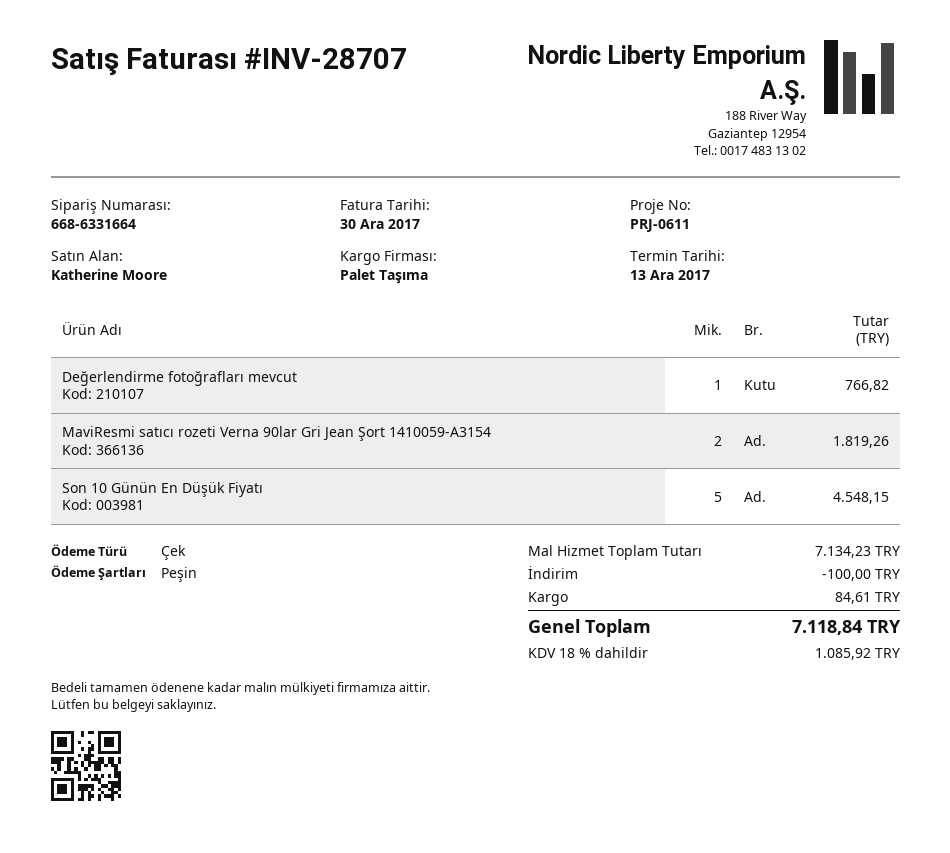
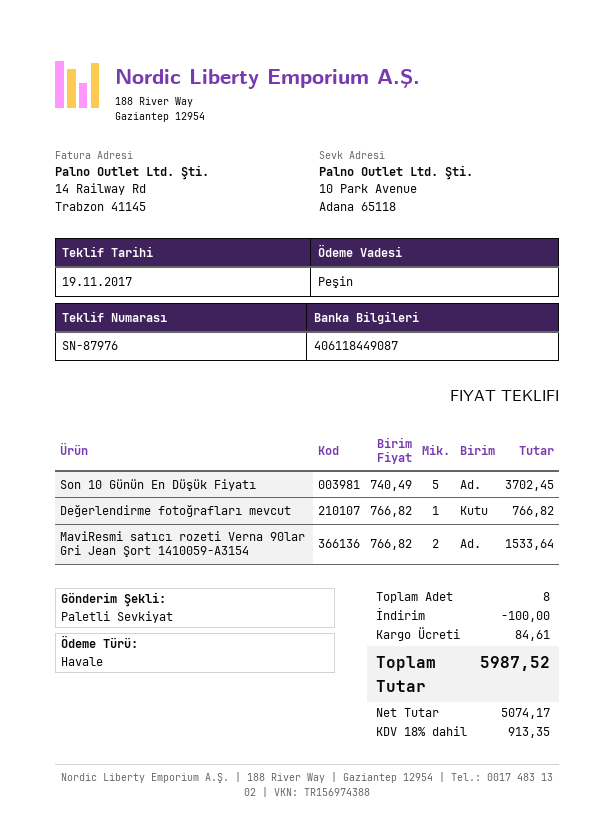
payment method: cheque -> bank transfer
MaviResmi satıcı rozeti Verna 90lar Gri Jean Şort 1410059-A3154: 2 for 1819.26 -> 2 for 1533.64
Son 10 Günün En Düşük Fiyatı: 5 for 4548.15 -> 5 for 3702.45
tax: 18% = 1085.92 -> 18% = 913.35
total: 7118.84 -> 5987.52

